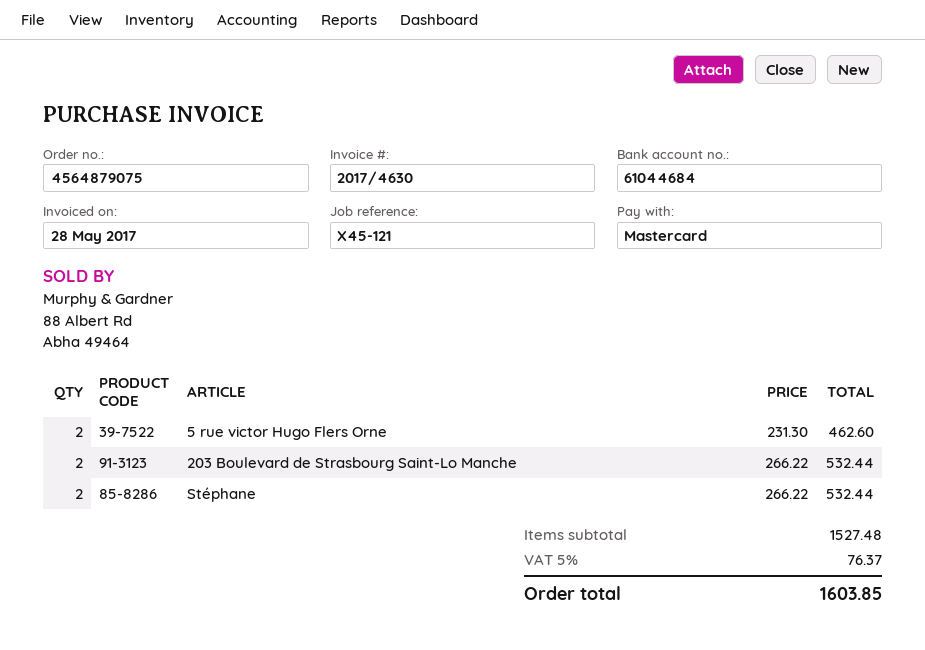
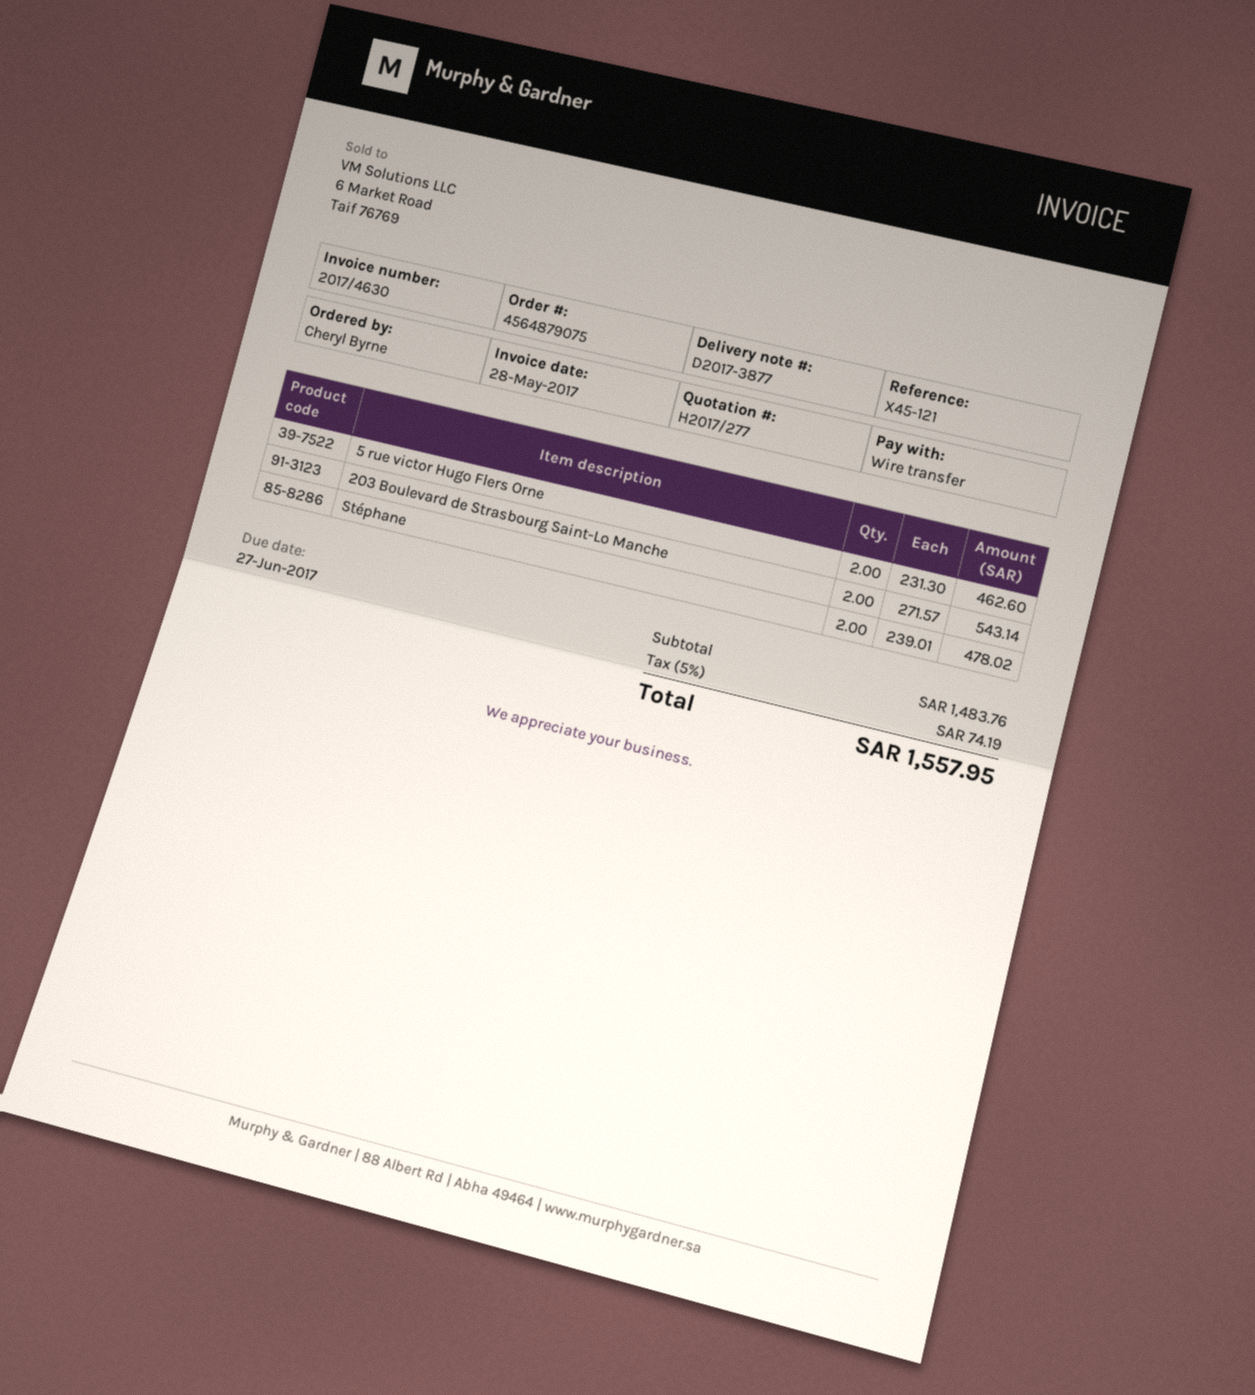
payment method: Mastercard -> bank transfer
203 Boulevard de Strasbourg Saint-Lo Manche: 2 x 266.22 = 532.44 -> 2 x 271.57 = 543.14
Stéphane: 2 x 266.22 = 532.44 -> 2 x 239.01 = 478.02
subtotal: 1527.48 -> 1483.76
tax: 5% = 76.37 -> 5% = 74.19
total: 1603.85 -> 1557.95

